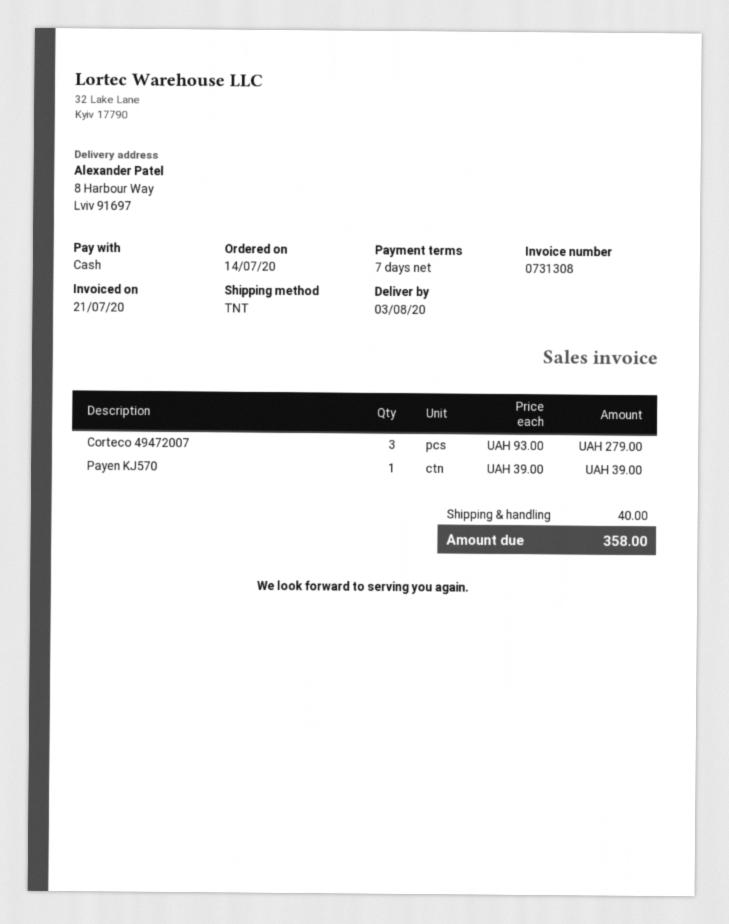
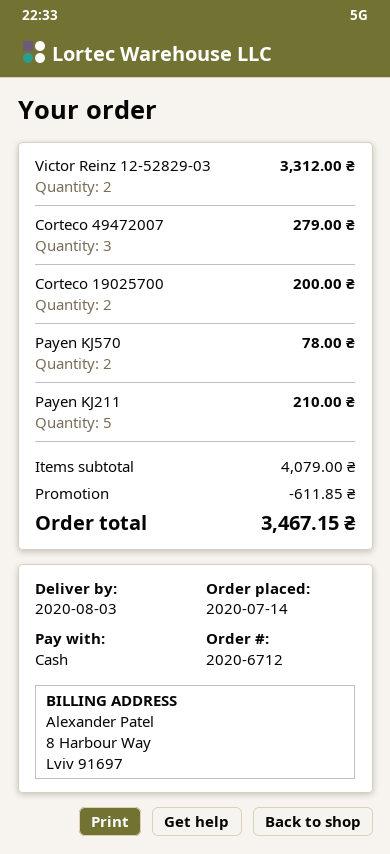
Payen KJ570: 1 for 39.00 -> 2 for 78.00
Victor Reinz 12-52829-03: none -> 2 for 3312.00
Corteco 19025700: none -> 2 for 200.00
Payen KJ211: none -> 5 for 210.00
discount: none -> 611.85
shipping: 40.00 -> none
total: 358.00 -> 3467.15

